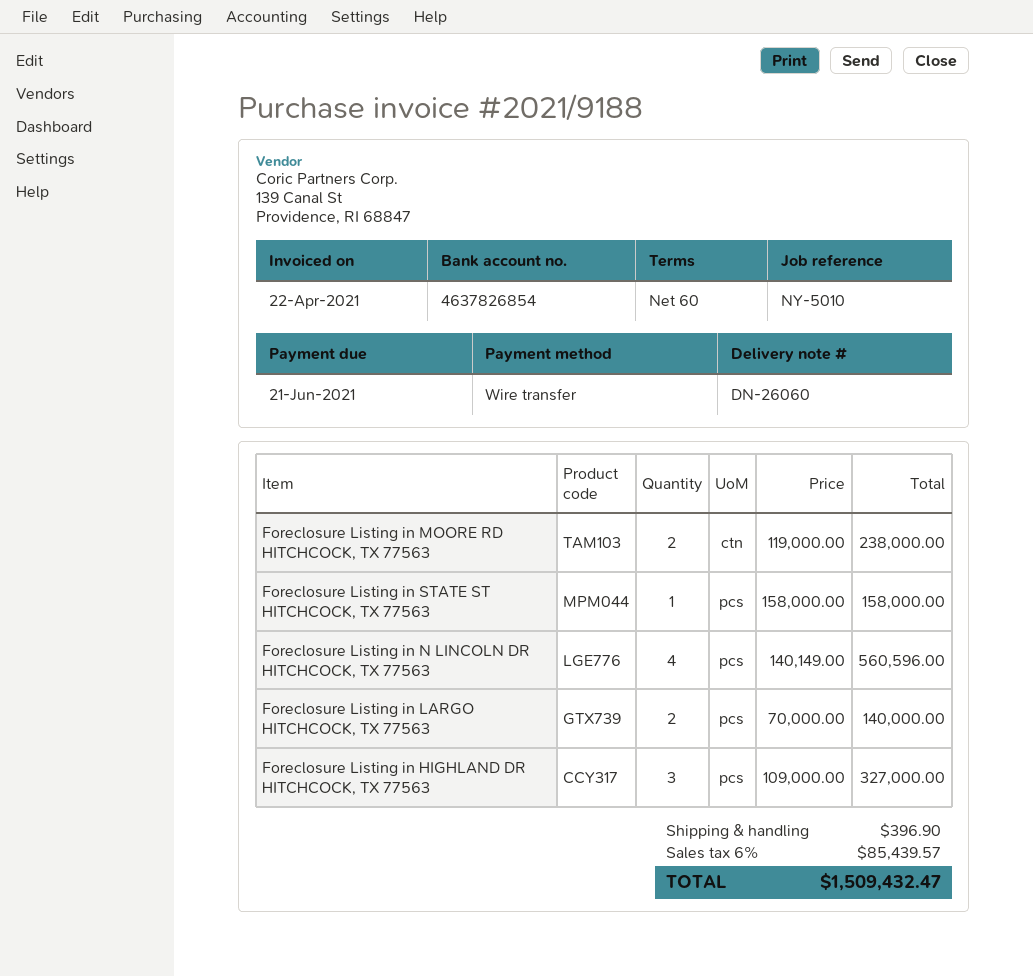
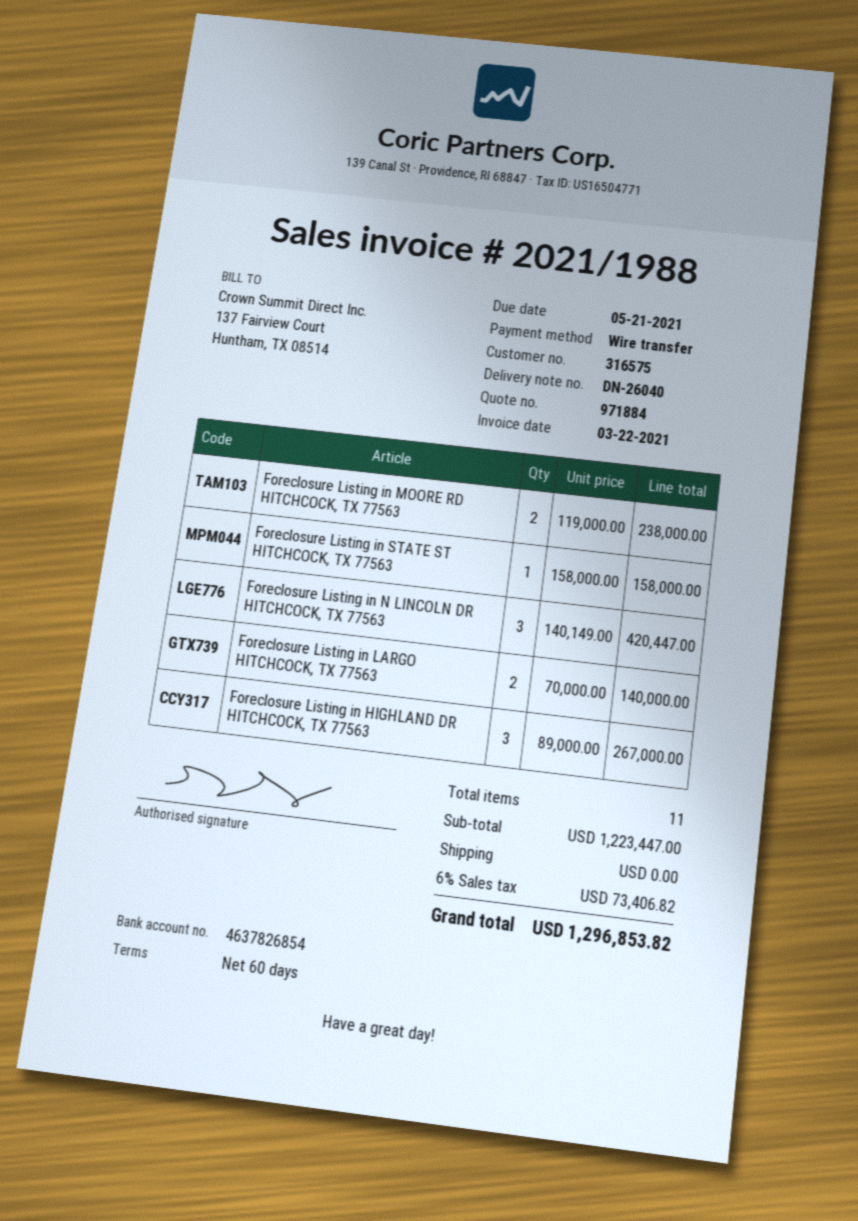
delivery note number: DN-26060 -> DN-26040
invoice number: 2021/9188 -> 2021/1988
invoice date: 2021-04-22 -> 2021-03-22
due date: 2021-06-21 -> 2021-05-21
Foreclosure Listing in N LINCOLN DR HITCHCOCK, TX 77563: 4 x 140149.00 = 560596.00 -> 3 x 140149.00 = 420447.00
Foreclosure Listing in HIGHLAND DR HITCHCOCK, TX 77563: 3 x 109000.00 = 327000.00 -> 3 x 89000.00 = 267000.00
shipping: 396.90 -> 0.00
tax: 6% = 85439.57 -> 6% = 73406.82
total: 1509432.47 -> 1296853.82

